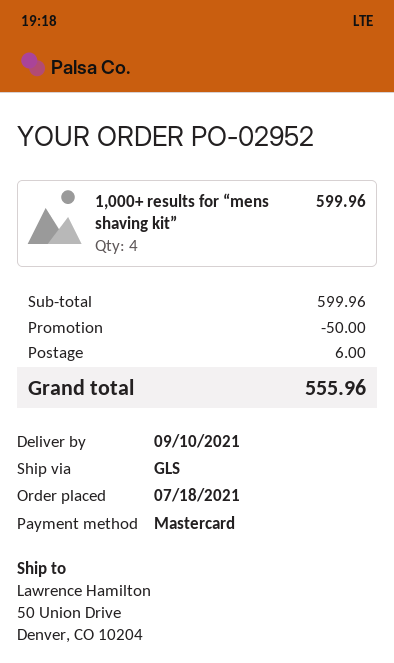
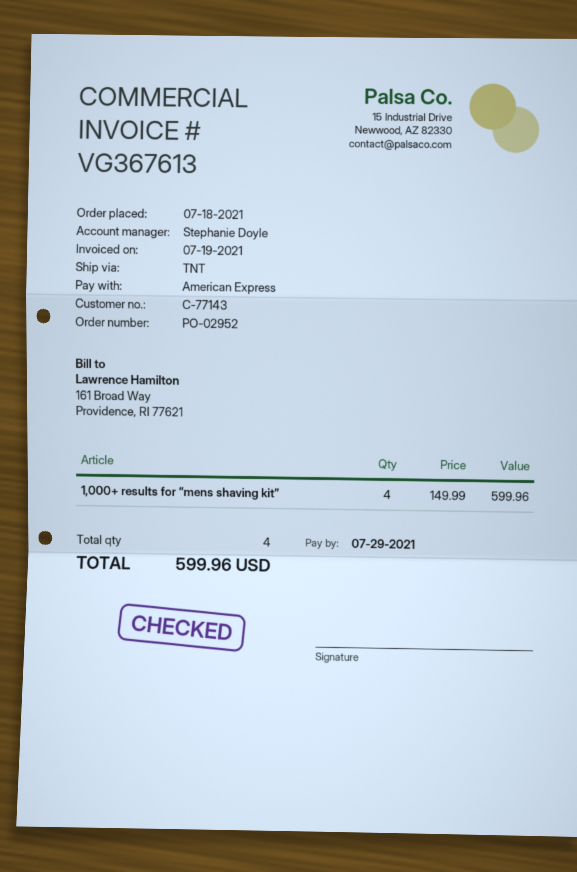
payment method: Mastercard -> American Express
shipping method: GLS -> TNT
discount: 50.00 -> none
shipping: 6.00 -> none
total: 555.96 -> 599.96

